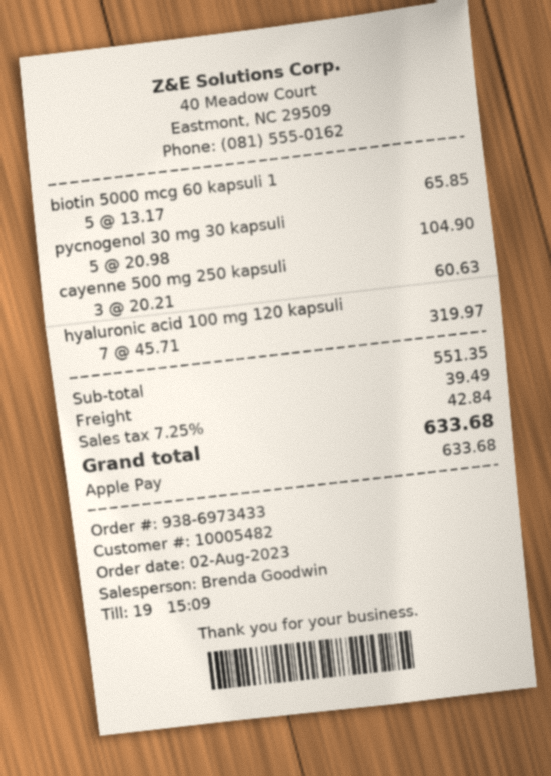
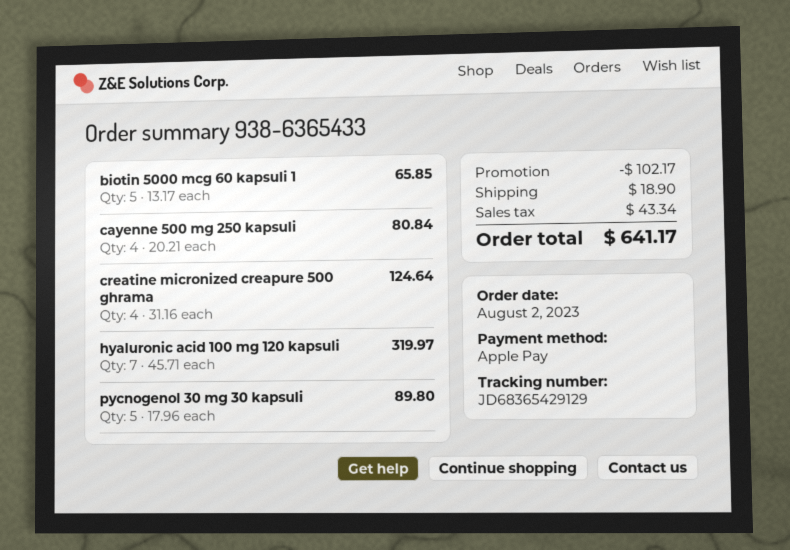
order number: 938-6973433 -> 938-6365433
pycnogenol 30 mg 30 kapsuli: 5 x 20.98 = 104.90 -> 5 x 17.96 = 89.80
cayenne 500 mg 250 kapsuli: 3 x 20.21 = 60.63 -> 4 x 20.21 = 80.84
creatine micronized creapure 500 ghrama: none -> 4 x 31.16 = 124.64
discount: none -> 102.17
shipping: 39.49 -> 18.90
tax: 42.84 -> 43.34
total: 633.68 -> 641.17

